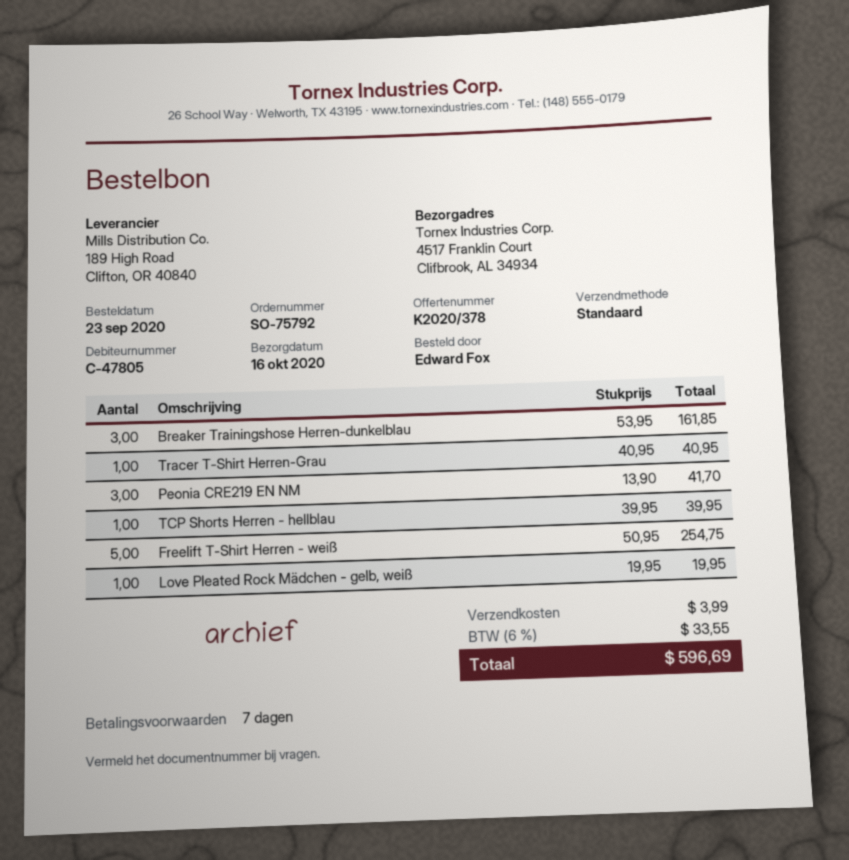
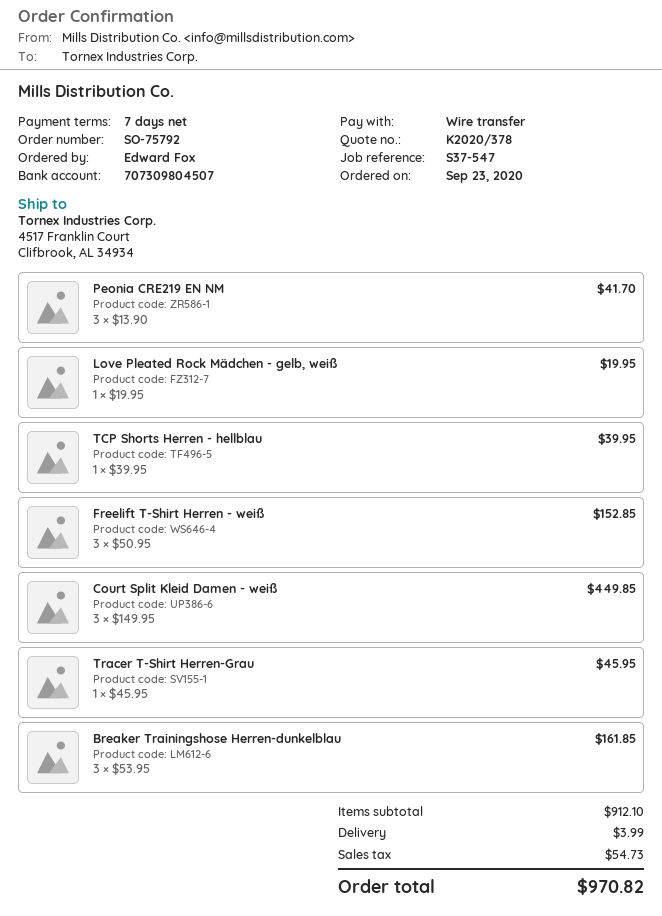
Tracer T-Shirt Herren-Grau: 1 x 40.95 = 40.95 -> 1 x 45.95 = 45.95
Freelift T-Shirt Herren - weiß: 5 x 50.95 = 254.75 -> 3 x 50.95 = 152.85
Court Split Kleid Damen - weiß: none -> 3 x 149.95 = 449.85
tax: 33.55 -> 54.73
total: 596.69 -> 970.82

